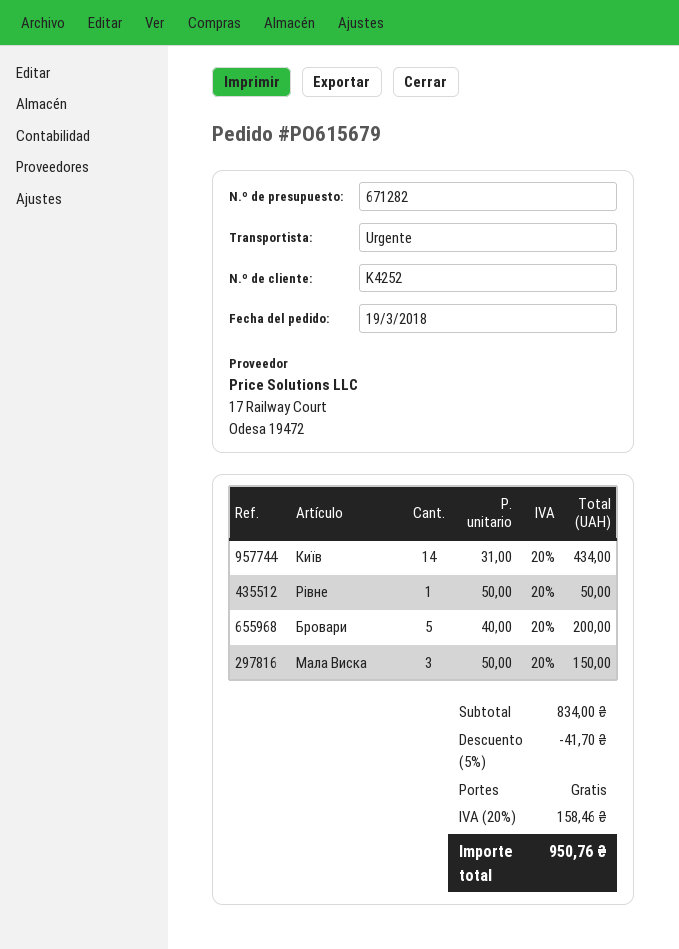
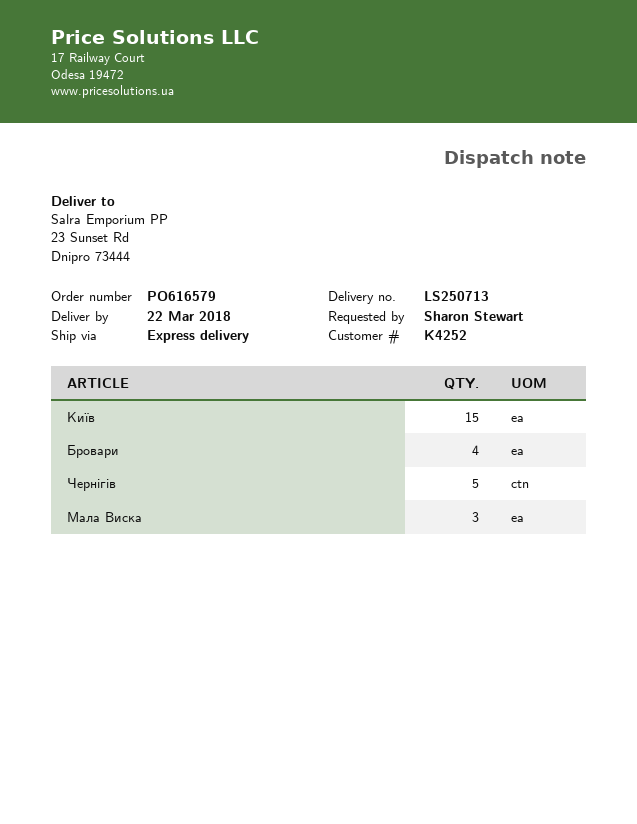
order number: PO615679 -> PO616579
Київ: 14 -> 15
Рівне: 1 -> none
Бровари: 5 -> 4
Чернігів: none -> 5

